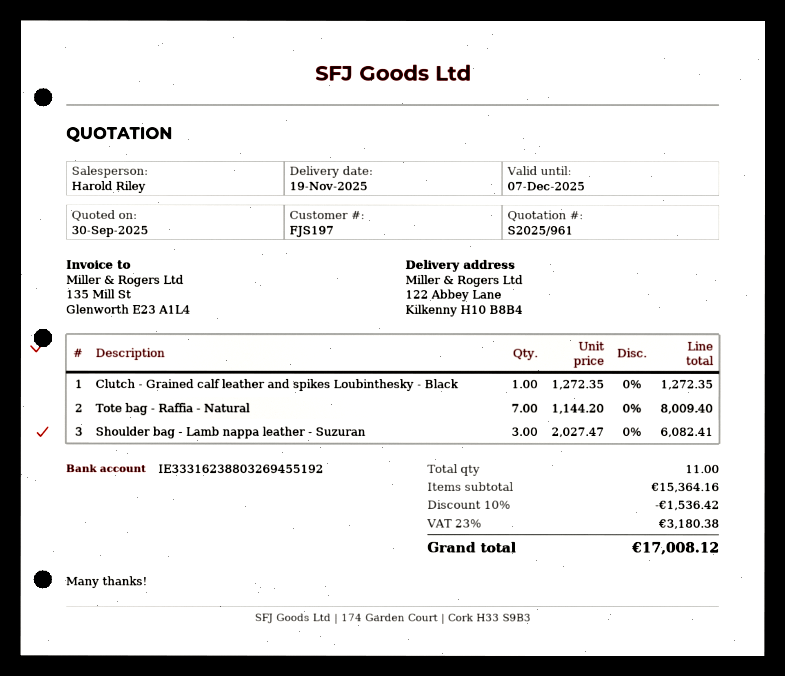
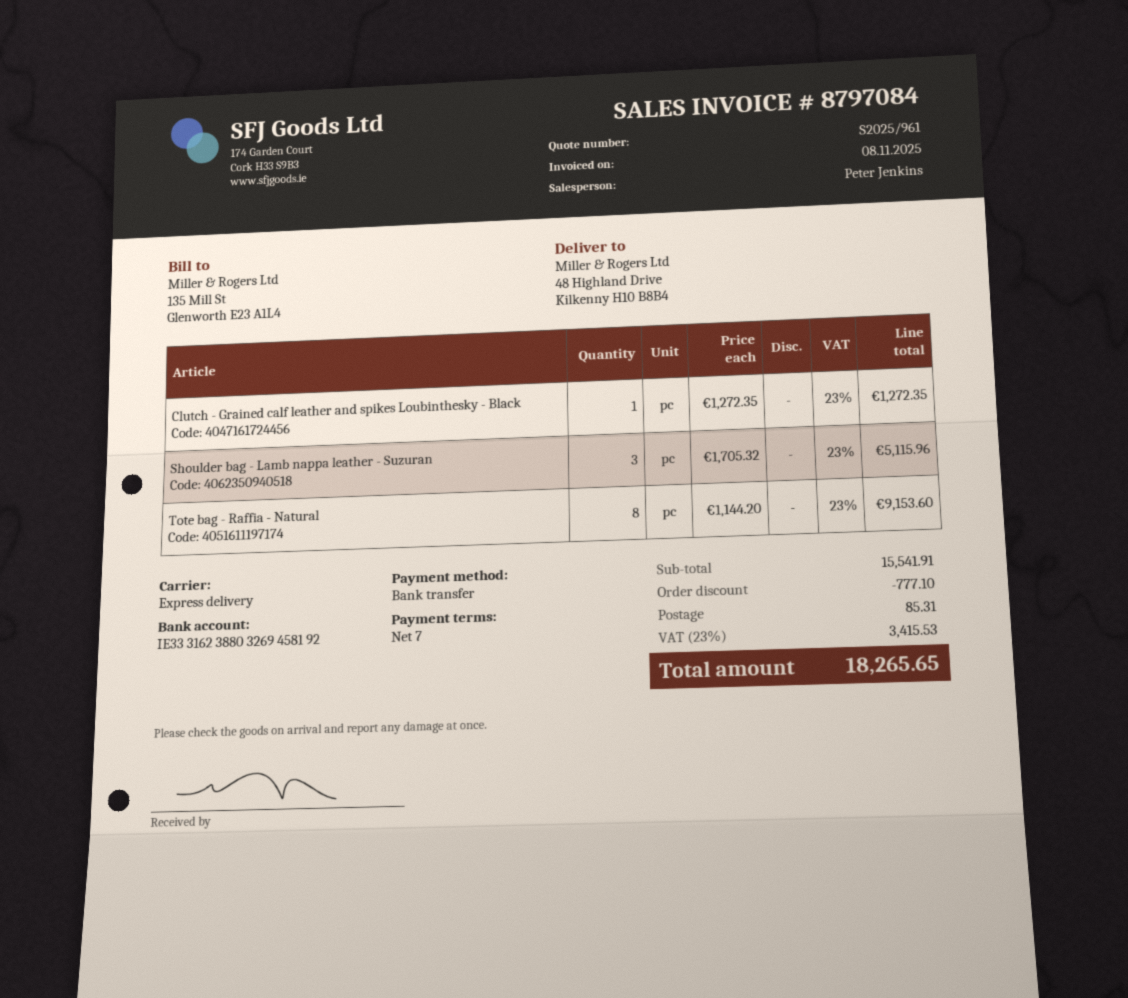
sales rep: Harold Riley -> Peter Jenkins
bank account: IE33316238803269455192 -> IE33316238803269458192
ship to: 122 Abbey Lane, Kilkenny H10 B8B4 -> 48 Highland Drive, Kilkenny H10 B8B4
Tote bag - Raffia - Natural: 7 x 1144.20 = 8009.40 -> 8 x 1144.20 = 9153.60
Shoulder bag - Lamb nappa leather - Suzuran: 3 x 2027.47 = 6082.41 -> 3 x 1705.32 = 5115.96
subtotal: 15364.16 -> 15541.91
discount: 1536.42 -> 777.10
shipping: none -> 85.31
tax: 23% = 3180.38 -> 23% = 3415.53
total: 17008.12 -> 18265.65

